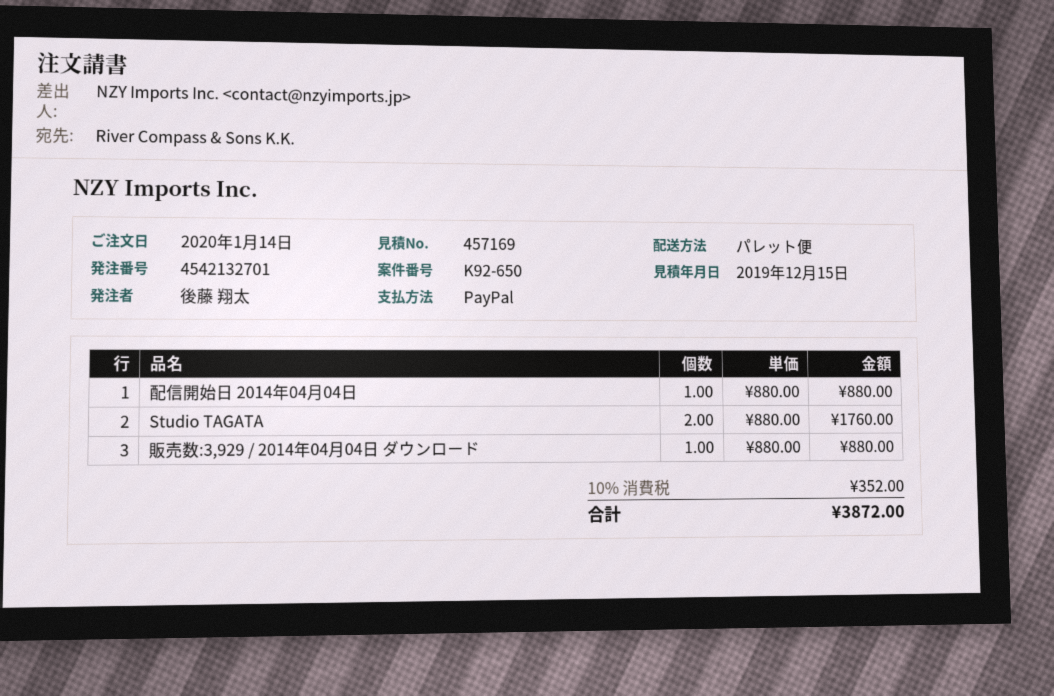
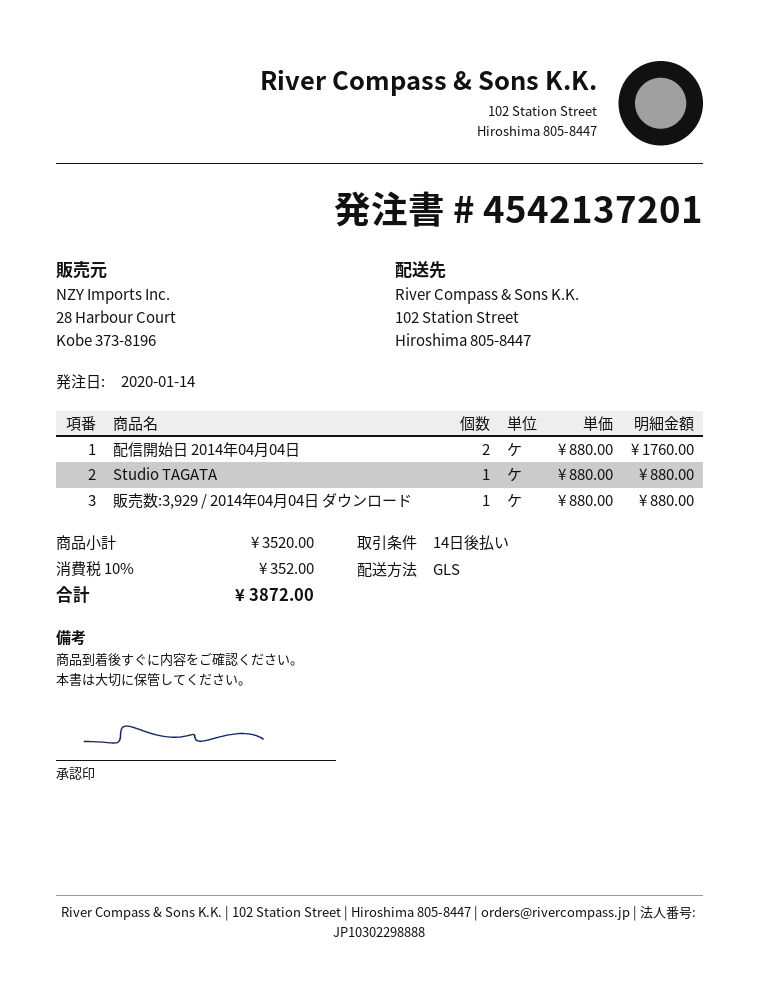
order number: 4542132701 -> 4542137201
shipping method: pallet freight -> GLS
配信開始日 2014年04月04日: 1 x 880.00 = 880.00 -> 2 x 880.00 = 1760.00
Studio TAGATA: 2 x 880.00 = 1760.00 -> 1 x 880.00 = 880.00

